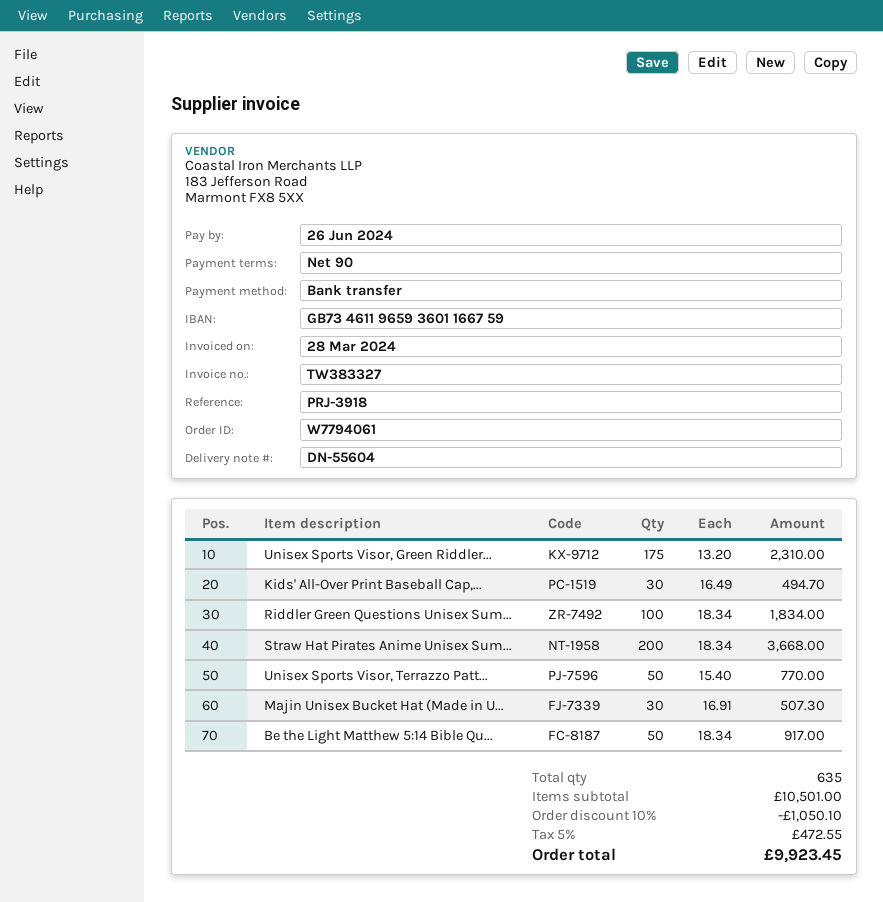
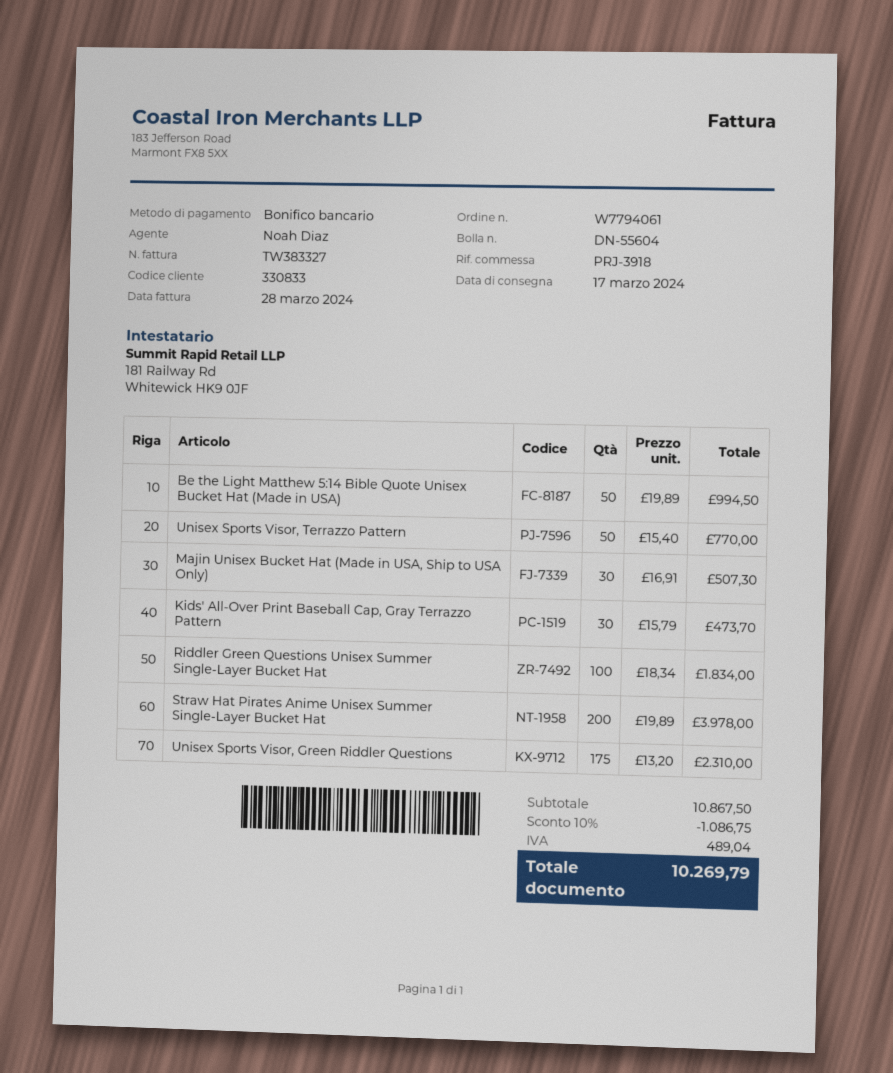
Kids' All-Over Print Baseball Cap,...: 30 x 16.49 = 494.70 -> 30 x 15.79 = 473.70
Straw Hat Pirates Anime Unisex Sum...: 200 x 18.34 = 3668.00 -> 200 x 19.89 = 3978.00
Be the Light Matthew 5:14 Bible Qu...: 50 x 18.34 = 917.00 -> 50 x 19.89 = 994.50
subtotal: 10501.00 -> 10867.50
discount: 10% = 1050.10 -> 10% = 1086.75
tax: 472.55 -> 489.04
total: 9923.45 -> 10269.79

